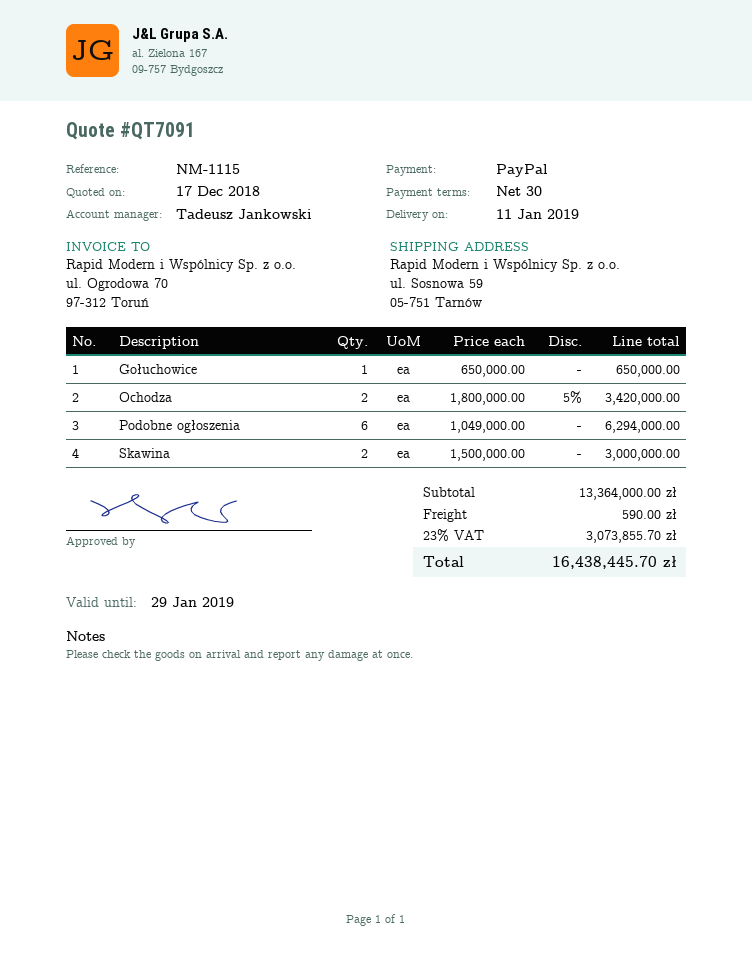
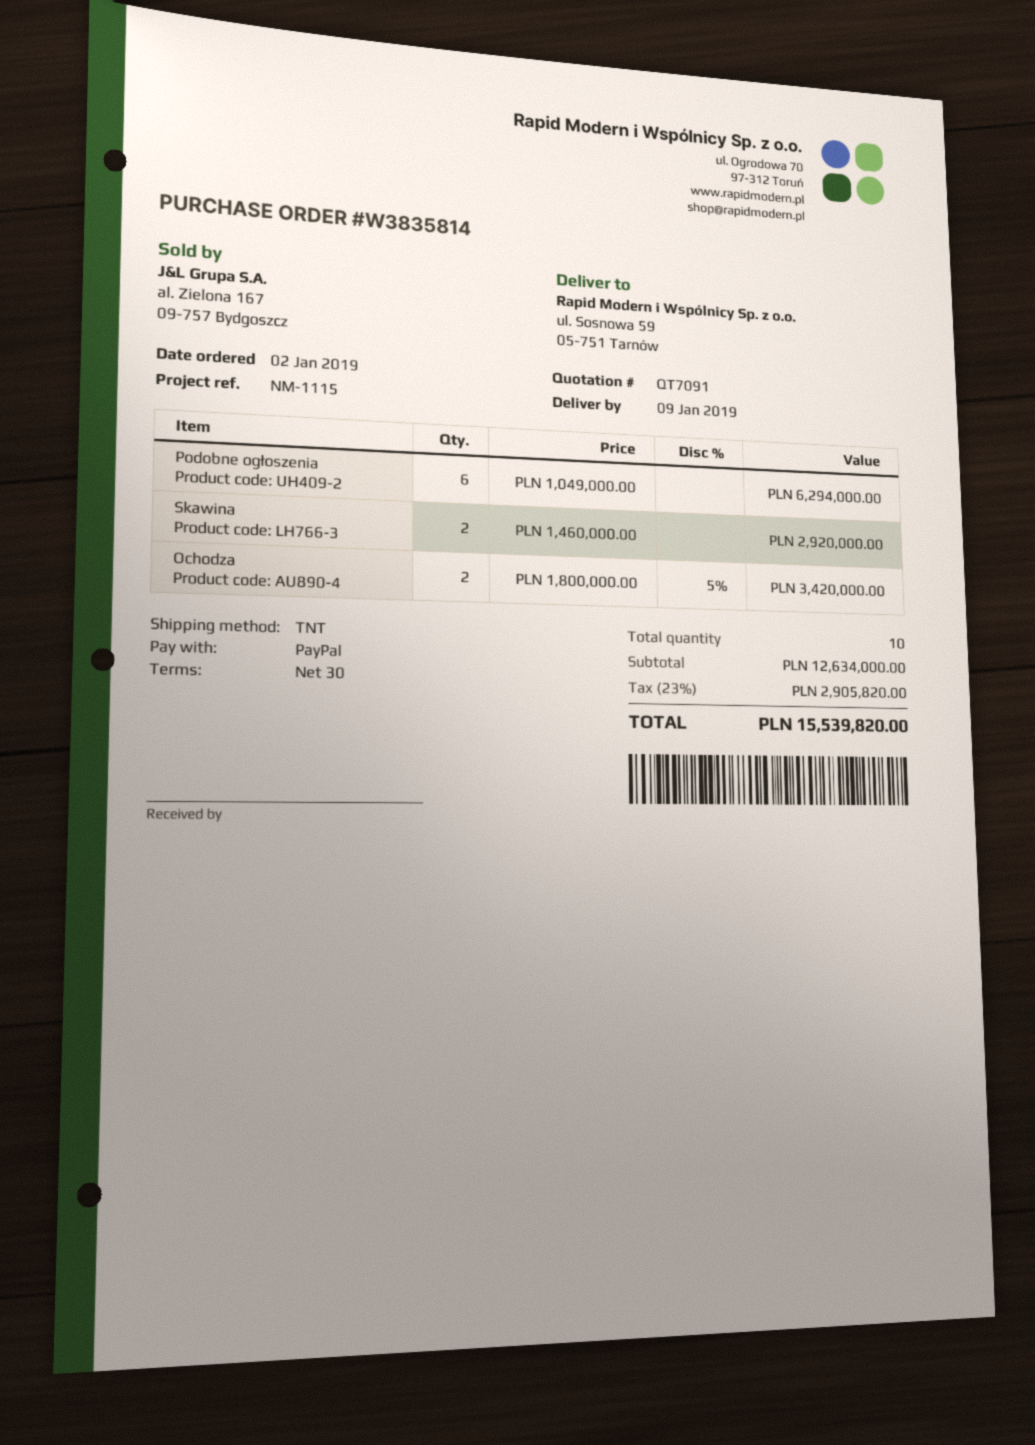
delivery date: 2019-01-11 -> 2019-01-09
Gołuchowice: 1 x 650000.00 = 650000.00 -> none
Skawina: 2 x 1500000.00 = 3000000.00 -> 2 x 1460000.00 = 2920000.00
subtotal: 13364000.00 -> 12634000.00
shipping: 590.00 -> none
tax: 23% = 3073855.70 -> 23% = 2905820.00
total: 16438445.70 -> 15539820.00

